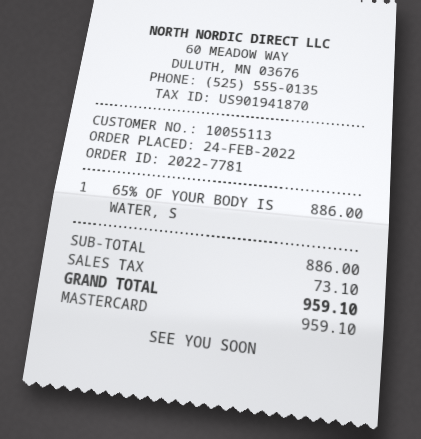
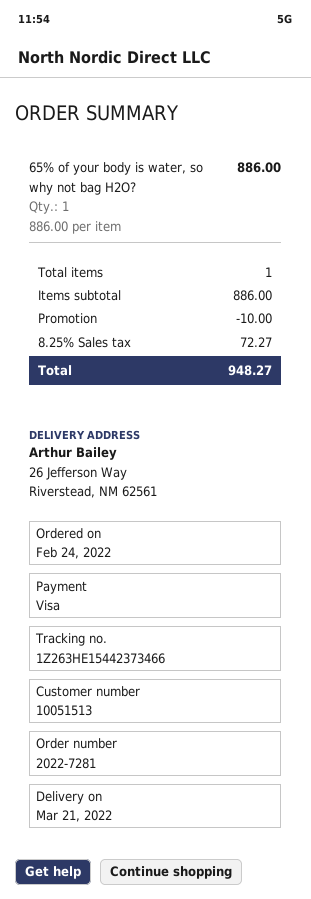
order number: 2022-7781 -> 2022-7281
customer number: 10055113 -> 10051513
payment method: Mastercard -> Visa
discount: none -> 10.00
tax: 73.10 -> 72.27
total: 959.10 -> 948.27

